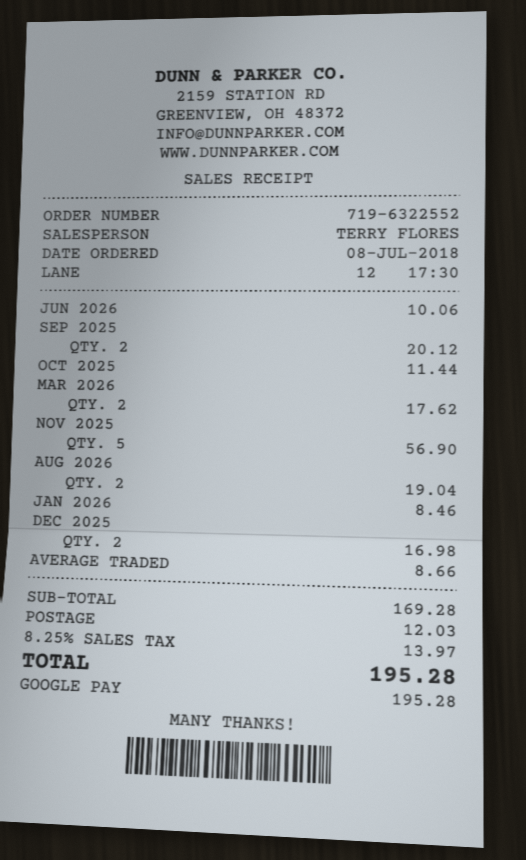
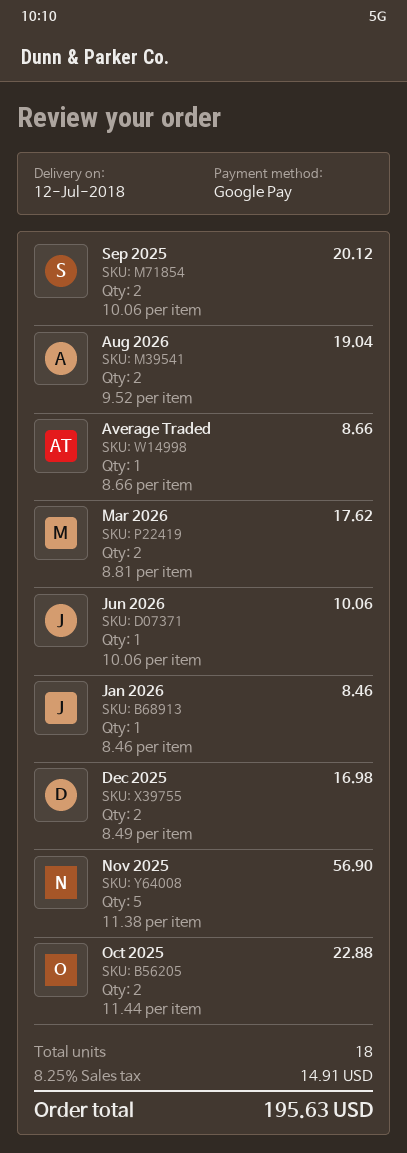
OCT 2025: 1 for 11.44 -> 2 for 22.88
shipping: 12.03 -> none
tax: 8.25% = 13.97 -> 8.25% = 14.91
total: 195.28 -> 195.63

